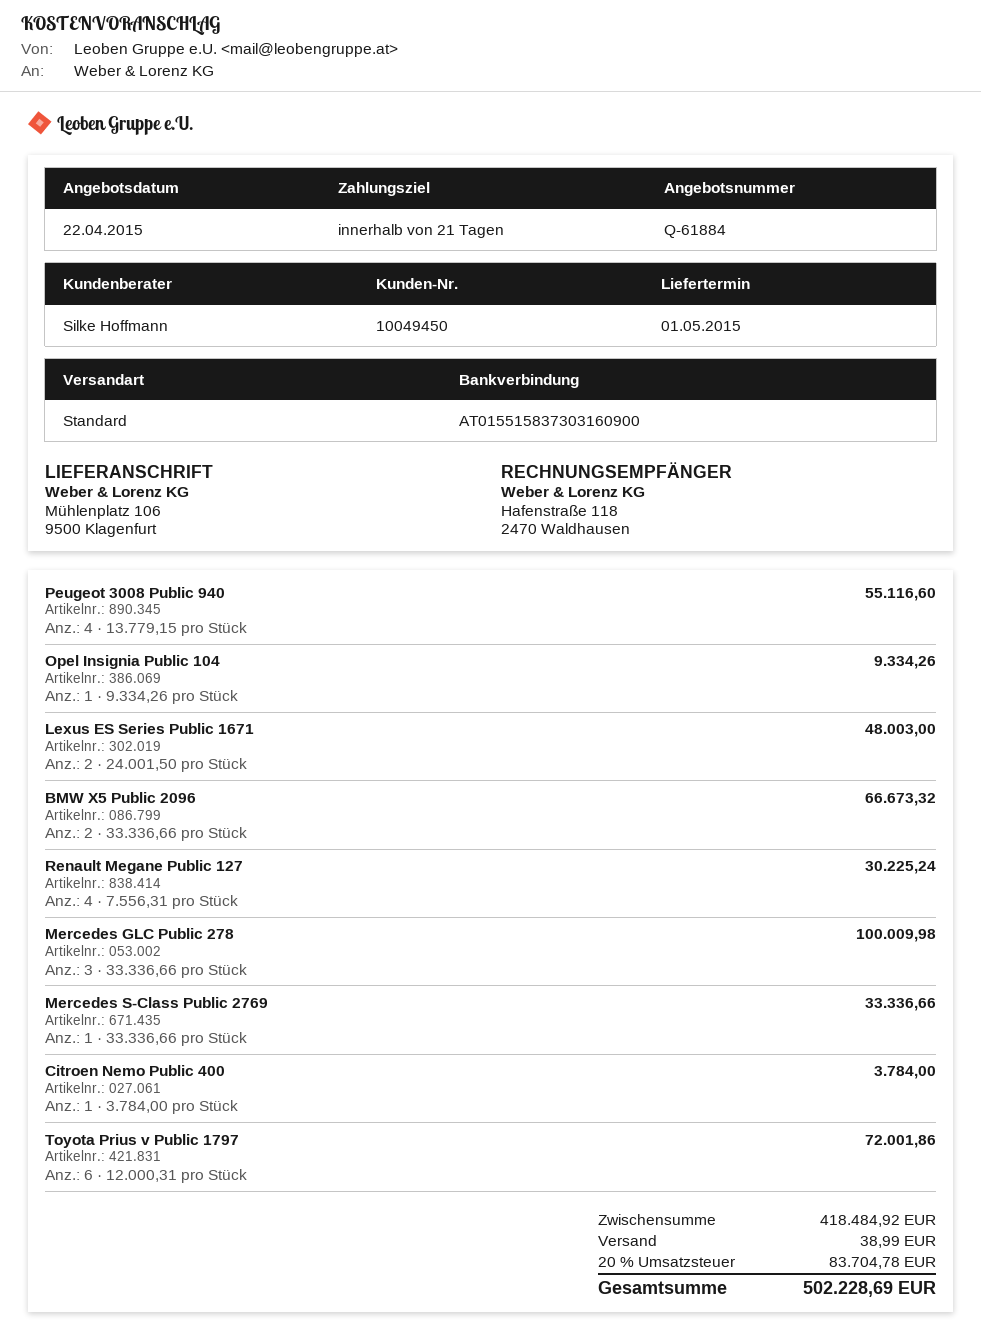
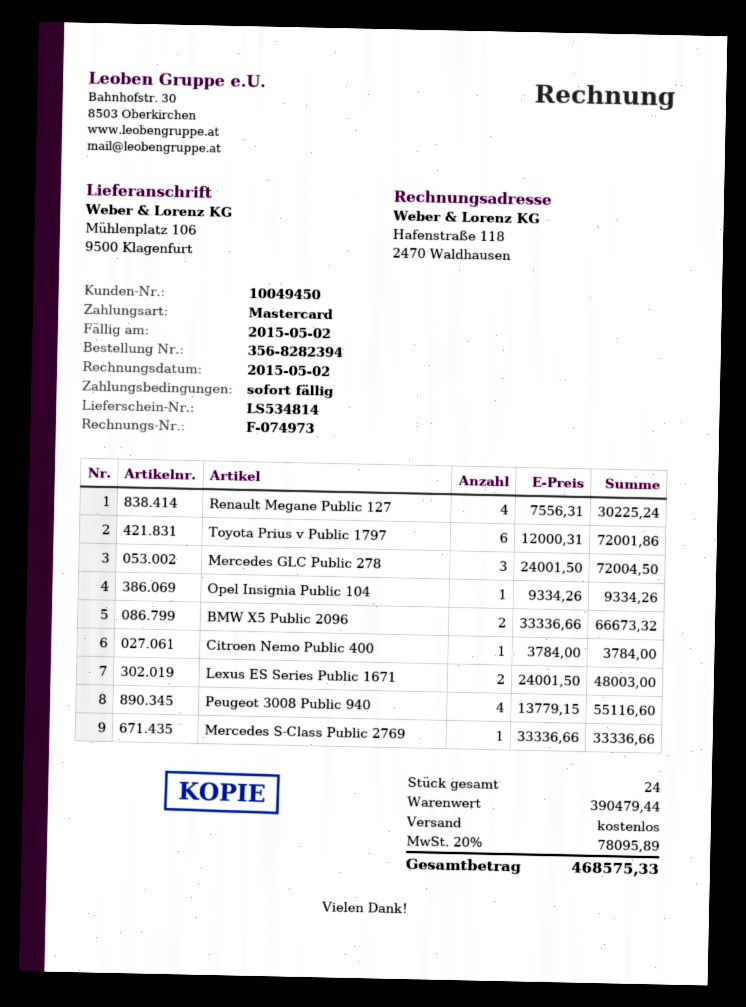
payment terms: 21 days -> on receipt
Mercedes GLC Public 278: 3 x 33336.66 = 100009.98 -> 3 x 24001.50 = 72004.50
subtotal: 418484.92 -> 390479.44
shipping: 38.99 -> 0.00
tax: 20% = 83704.78 -> 20% = 78095.89
total: 502228.69 -> 468575.33

